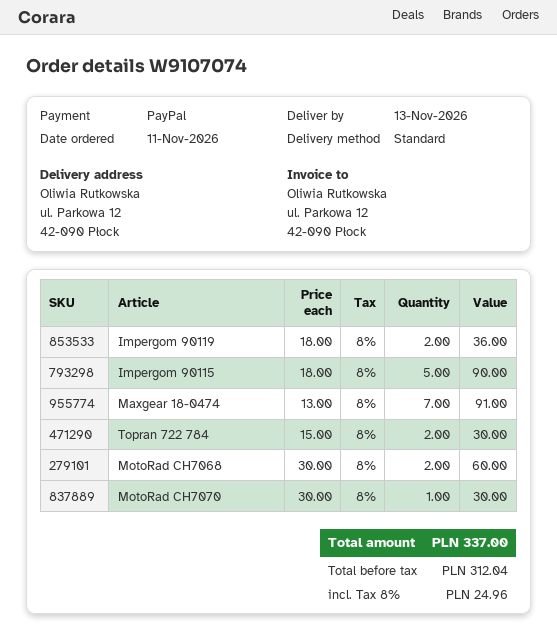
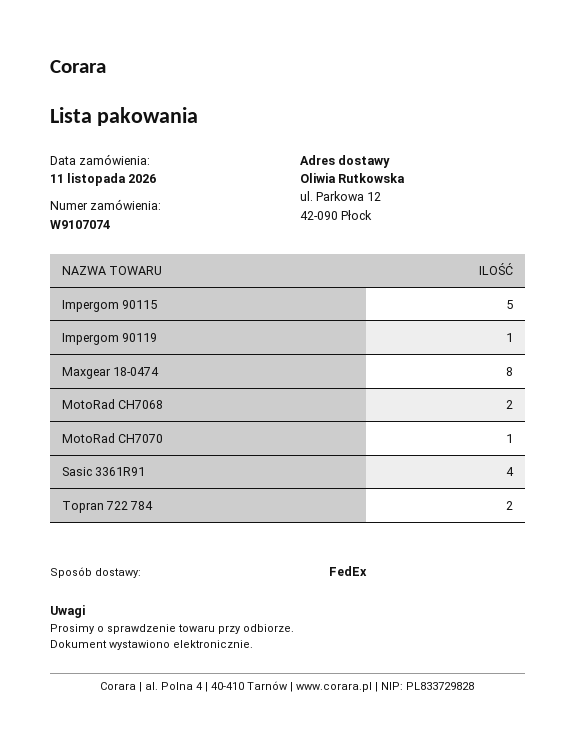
shipping method: standard -> FedEx
Impergom 90119: 2 -> 1
Maxgear 18-0474: 7 -> 8
Sasic 3361R91: none -> 4

